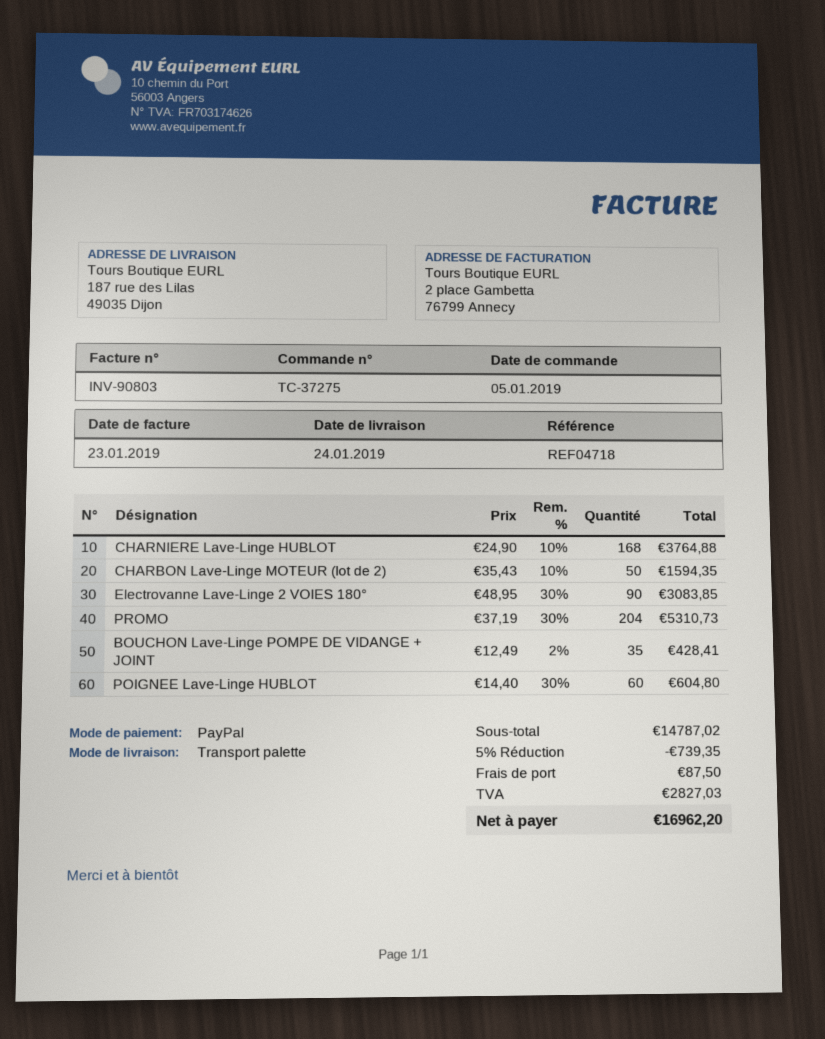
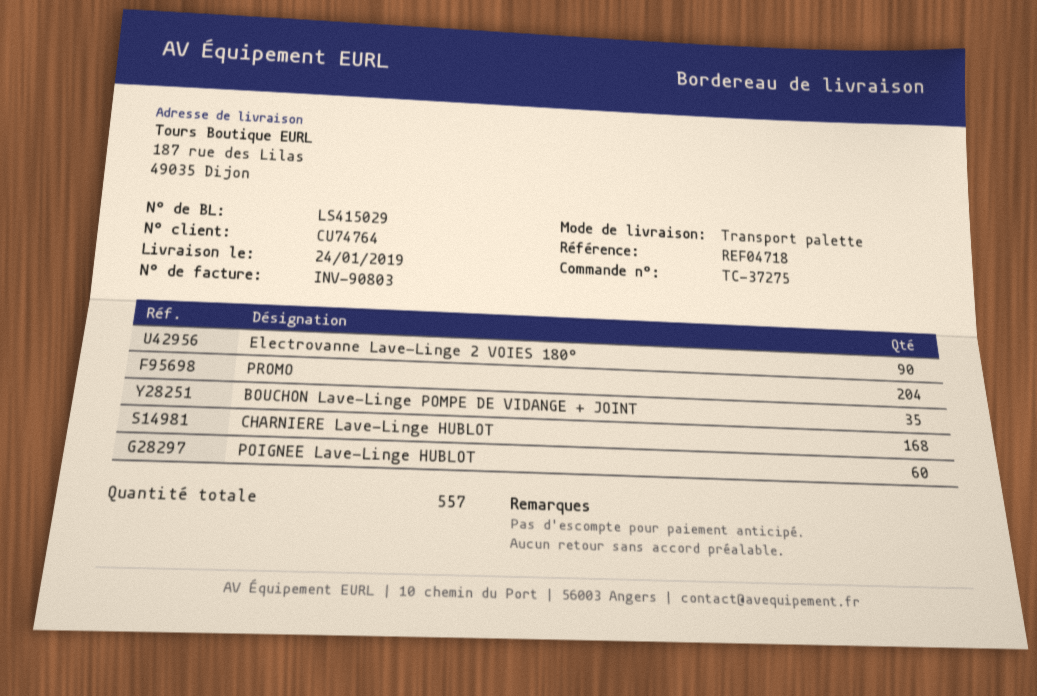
CHARBON Lave-Linge MOTEUR (lot de 2): 50 -> none

